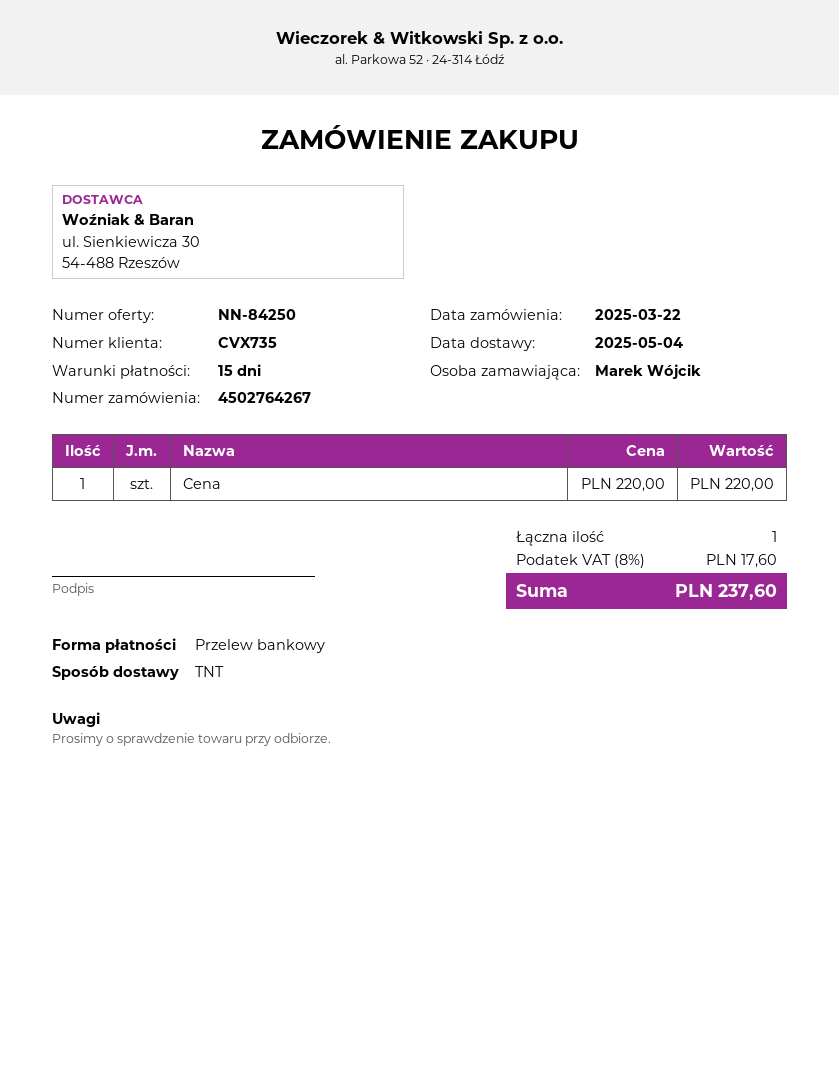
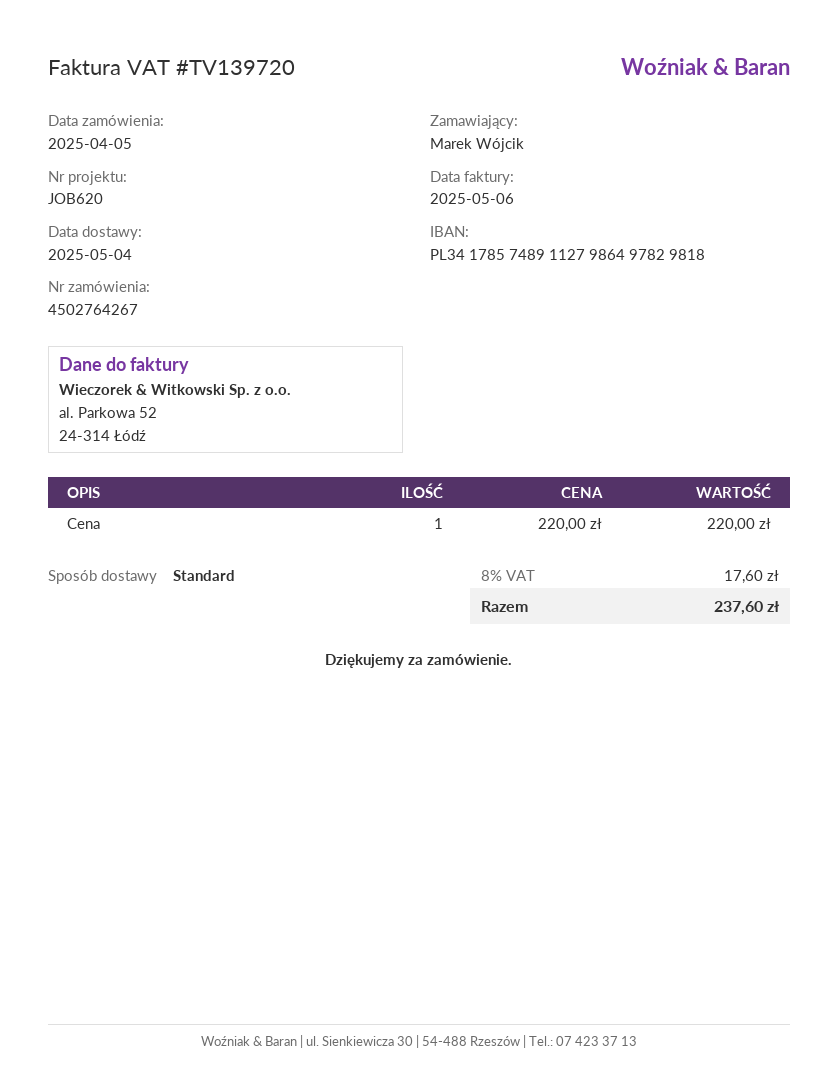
order date: 2025-03-22 -> 2025-04-05
shipping method: TNT -> standard

